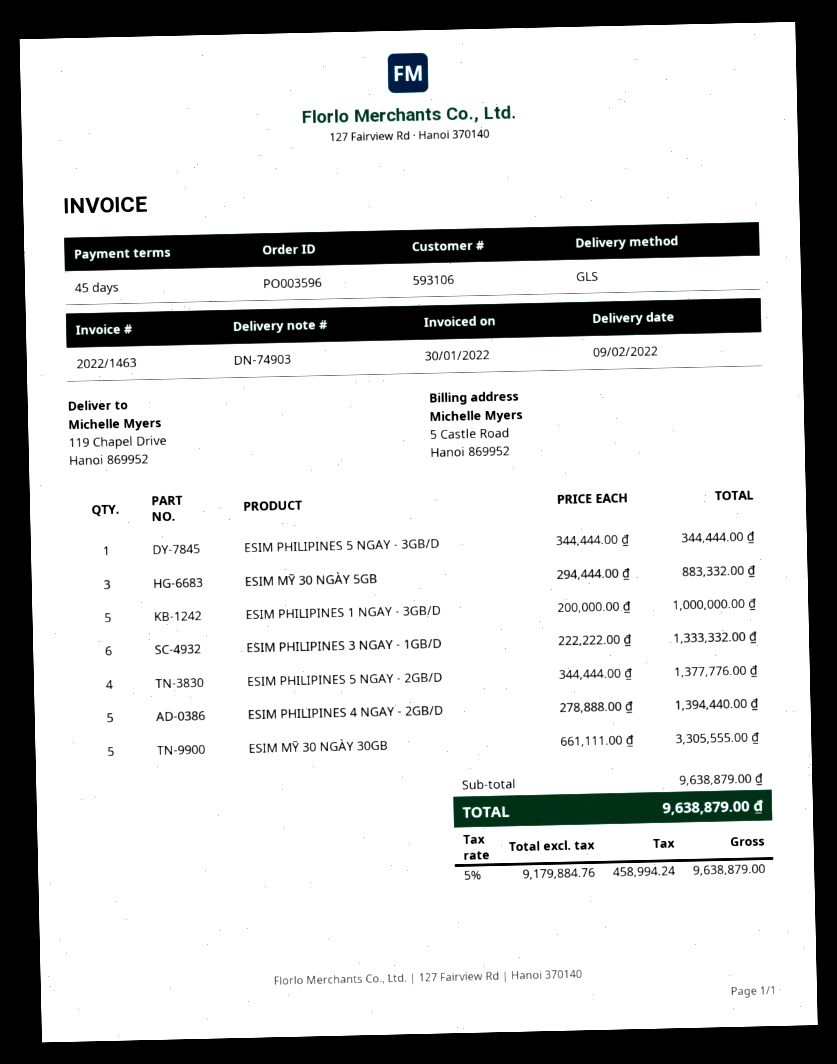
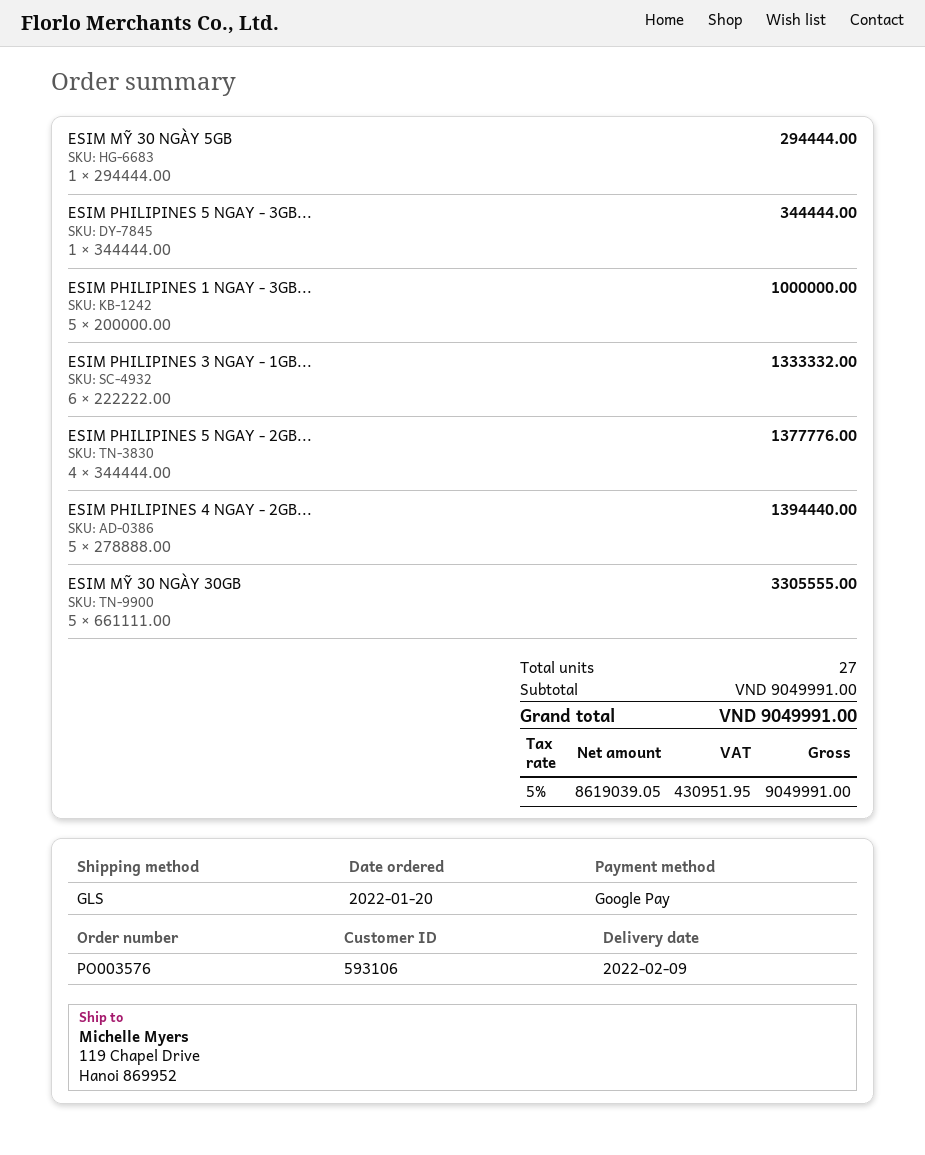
order number: PO003596 -> PO003576
ESIM MỸ 30 NGÀY 5GB: 3 x 294444.00 = 883332.00 -> 1 x 294444.00 = 294444.00
subtotal: 9638879.00 -> 9049991.00
net: 9179884.76 -> 8619039.05
tax: 5% = 458994.24 -> 5% = 430951.95
total: 9638879.00 -> 9049991.00

